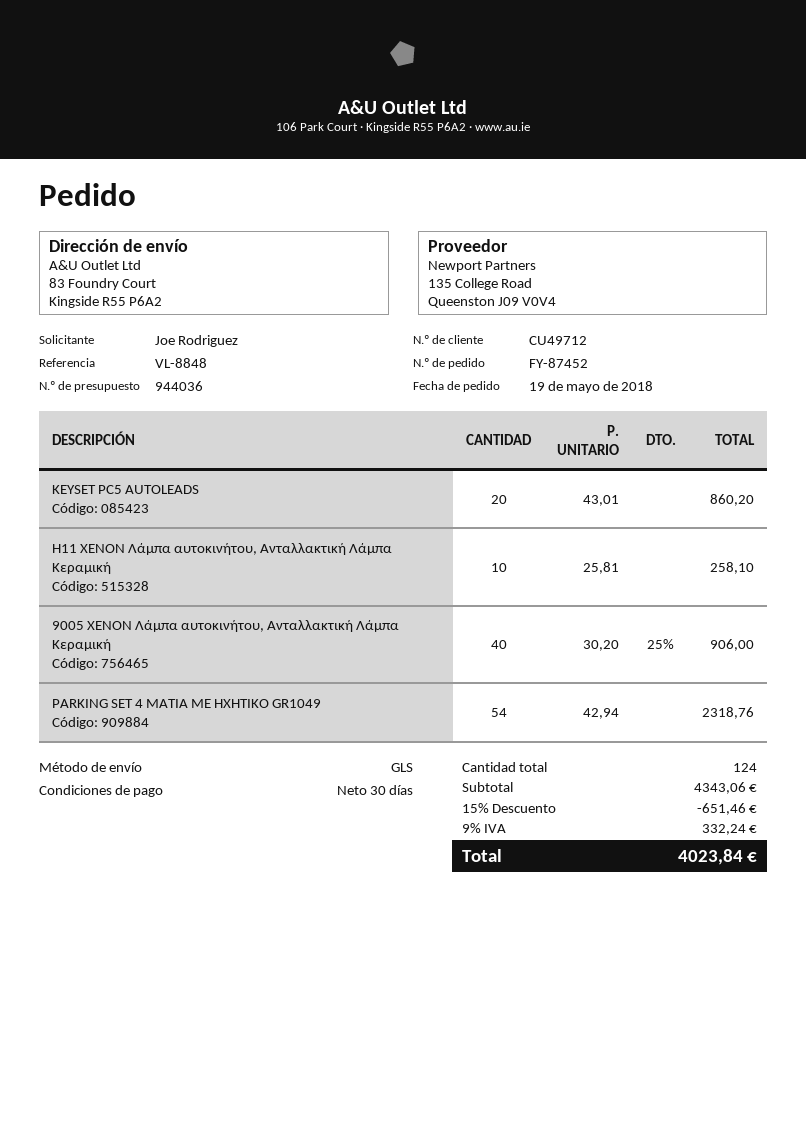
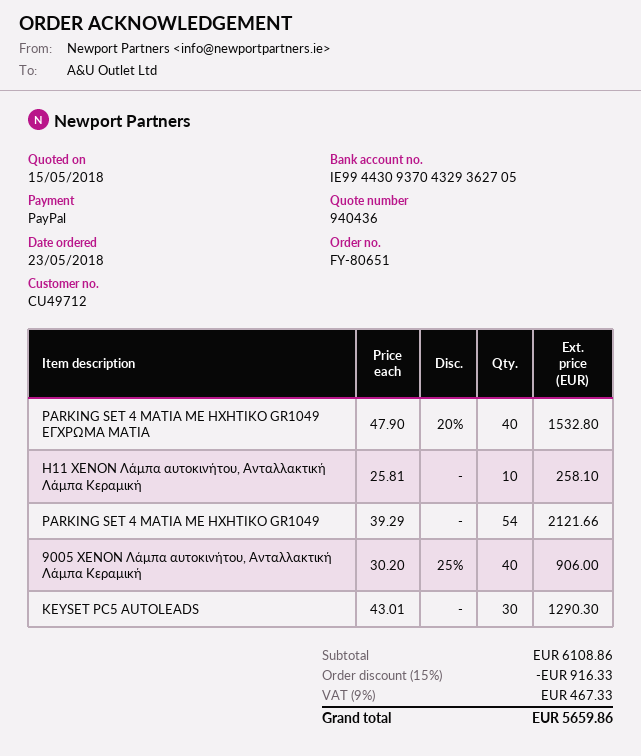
quote number: 944036 -> 940436
order number: FY-87452 -> FY-80651
order date: 2018-05-19 -> 2018-05-23
KEYSET PC5 AUTOLEADS: 20 x 43.01 = 860.20 -> 30 x 43.01 = 1290.30
PARKING SET 4 ΜΑΤΙΑ ΜΕ ΗΧΗΤΙΚΟ GR1049: 54 x 42.94 = 2318.76 -> 54 x 39.29 = 2121.66
PARKING SET 4 ΜΑΤΙΑ ΜΕ ΗΧΗΤΙΚΟ GR1049 ΕΓΧΡΩΜΑ ΜΑΤΙΑ: none -> 40 x 47.90 - 20% = 1532.80
subtotal: 4343.06 -> 6108.86
discount: 15% = 651.46 -> 15% = 916.33
tax: 9% = 332.24 -> 9% = 467.33
total: 4023.84 -> 5659.86

